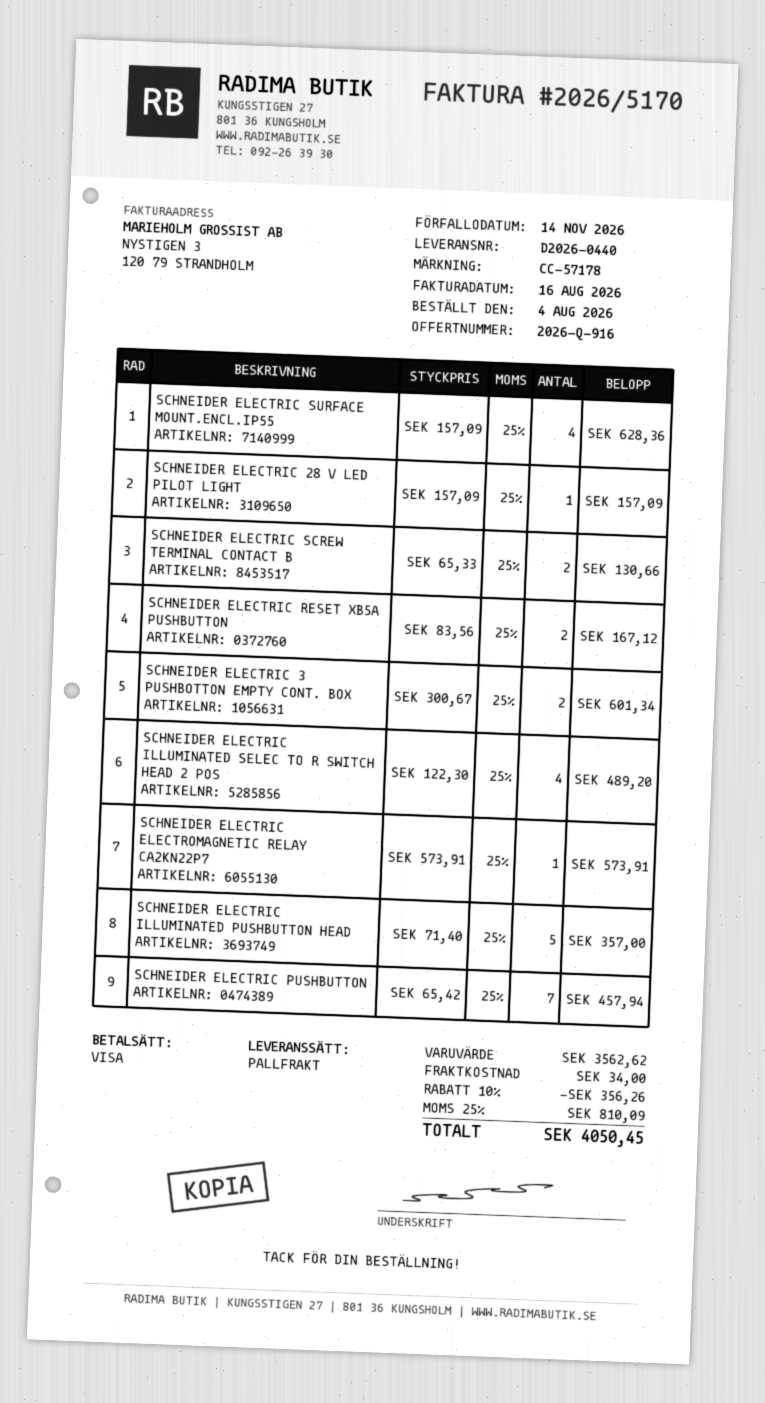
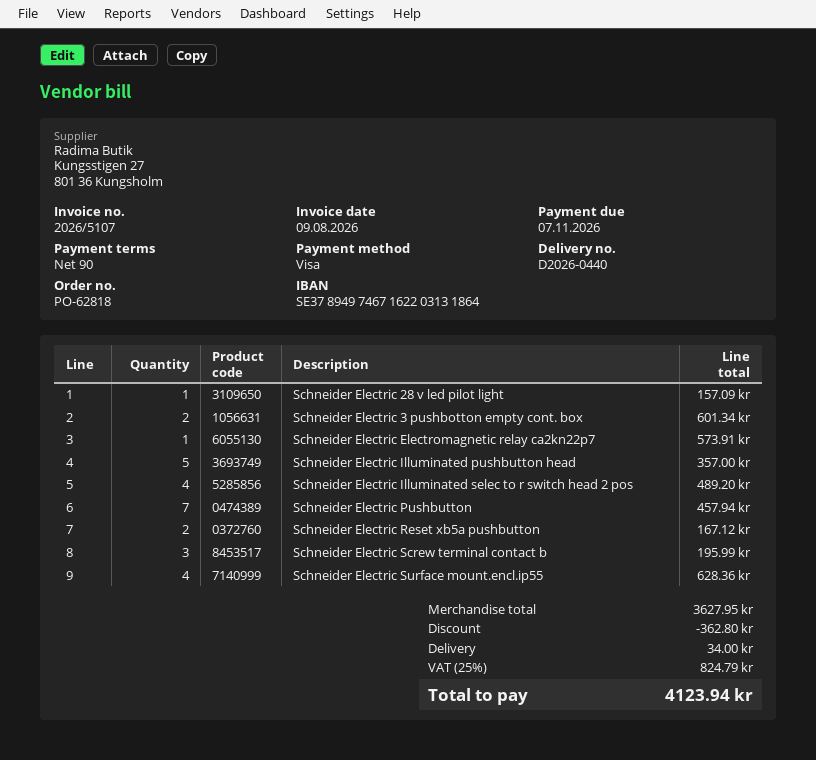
invoice number: 2026/5170 -> 2026/5107
invoice date: 2026-08-16 -> 2026-08-09
due date: 2026-11-14 -> 2026-11-07
SCHNEIDER ELECTRIC SCREW TERMINAL CONTACT B: 2 for 130.66 -> 3 for 195.99
subtotal: 3562.62 -> 3627.95
discount: 356.26 -> 362.80
tax: 25% = 810.09 -> 25% = 824.79
total: 4050.45 -> 4123.94

